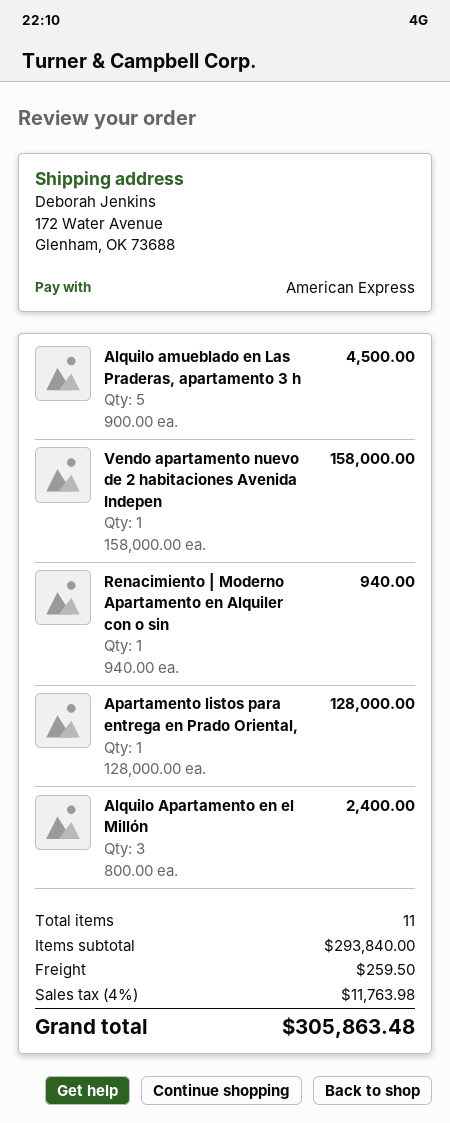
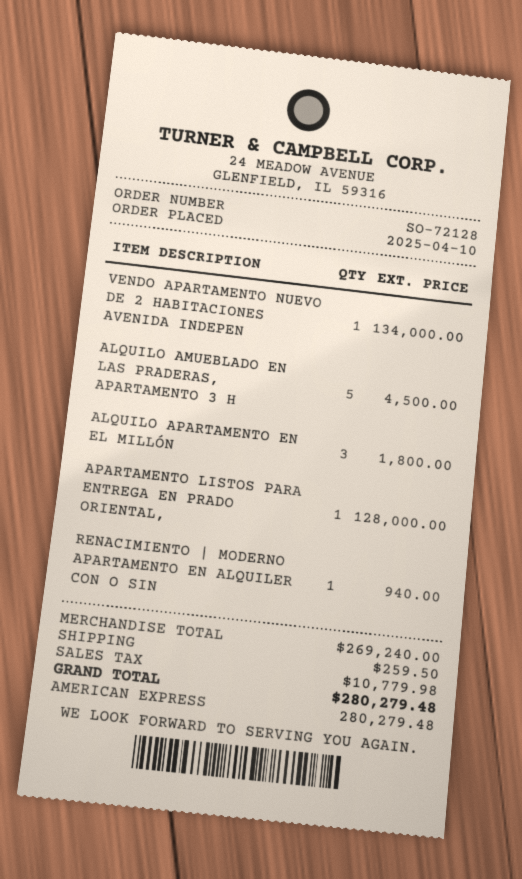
Vendo apartamento nuevo de 2 habitaciones Avenida Indepen: 1 for 158000.00 -> 1 for 134000.00
Alquilo Apartamento en el Millón: 3 for 2400.00 -> 3 for 1800.00
subtotal: 293840.00 -> 269240.00
tax: 11763.98 -> 10779.98
total: 305863.48 -> 280279.48

